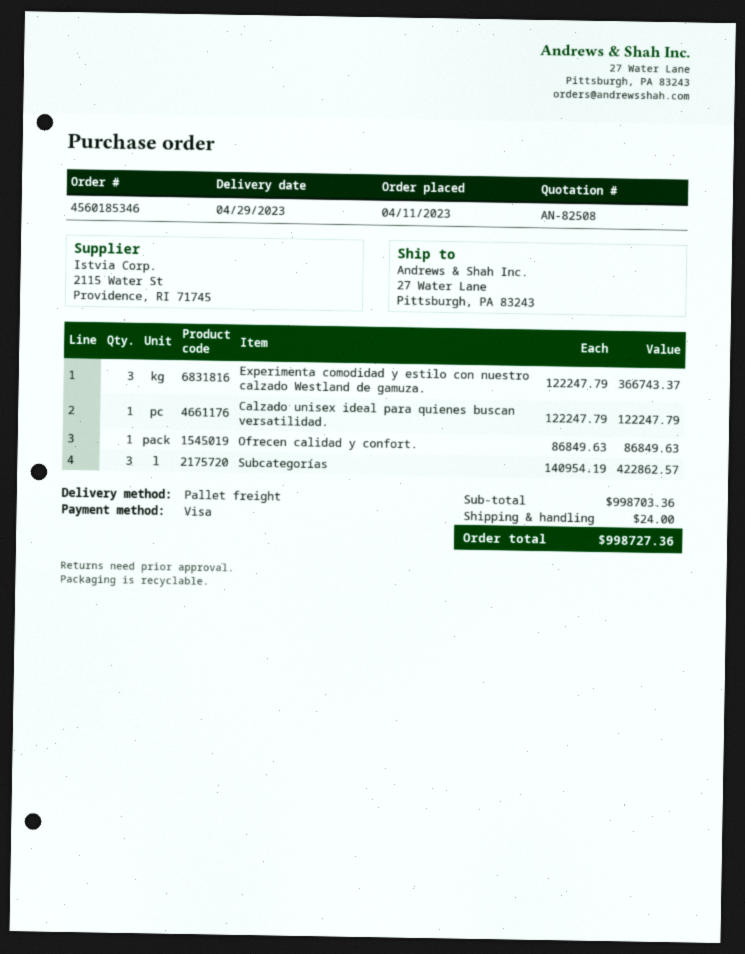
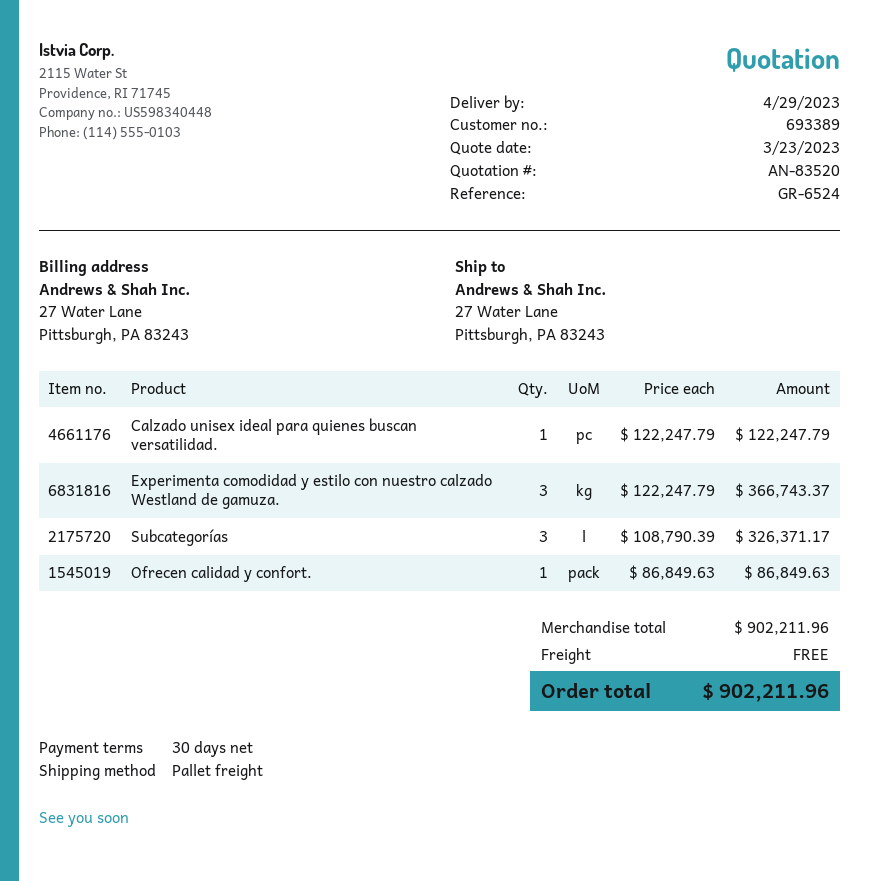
quote number: AN-82508 -> AN-83520
Subcategorías: 3 x 140954.19 = 422862.57 -> 3 x 108790.39 = 326371.17
subtotal: 998703.36 -> 902211.96
shipping: 24.00 -> 0.00
total: 998727.36 -> 902211.96

